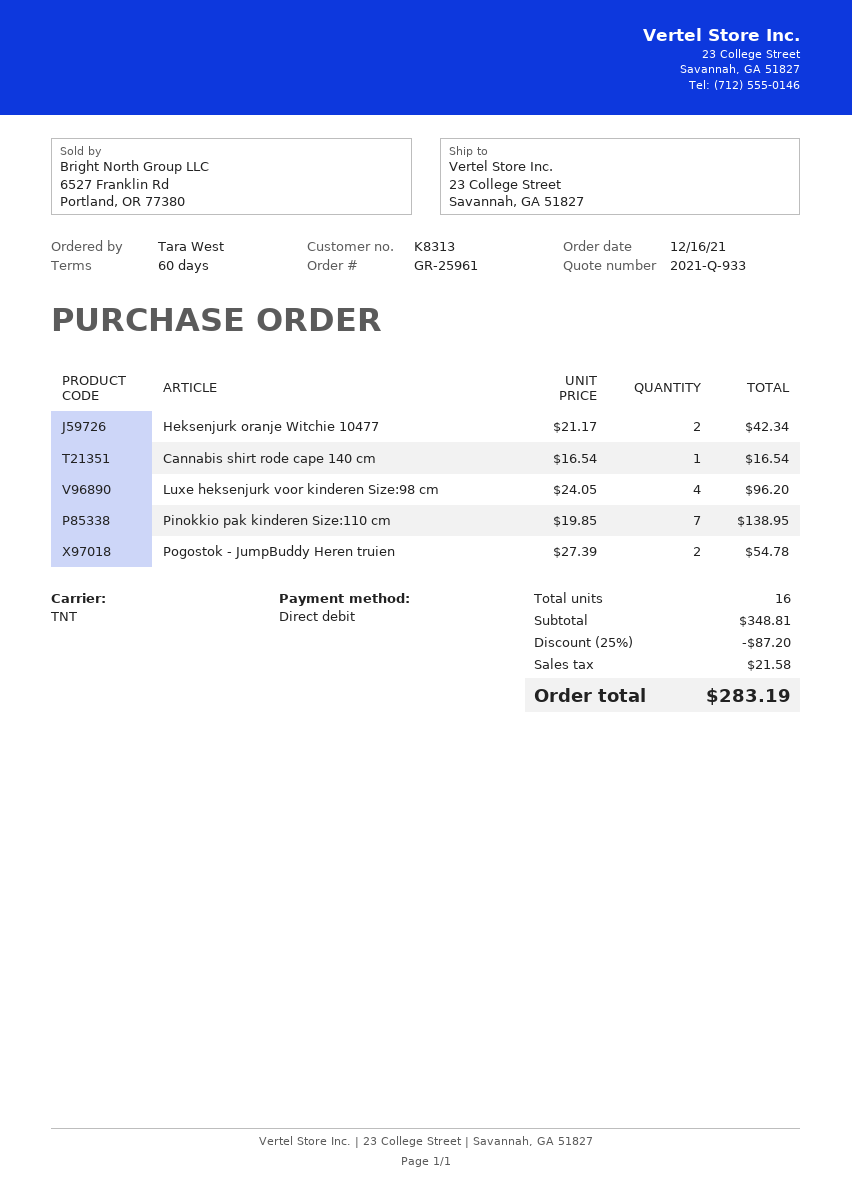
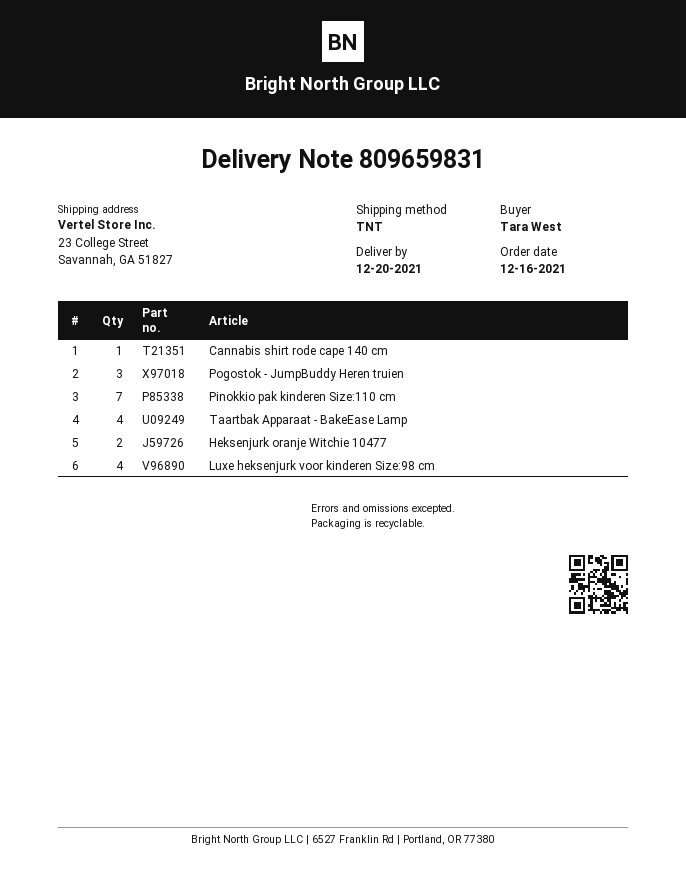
Pogostok - JumpBuddy Heren truien: 2 -> 3
Taartbak Apparaat - BakeEase Lamp: none -> 4

